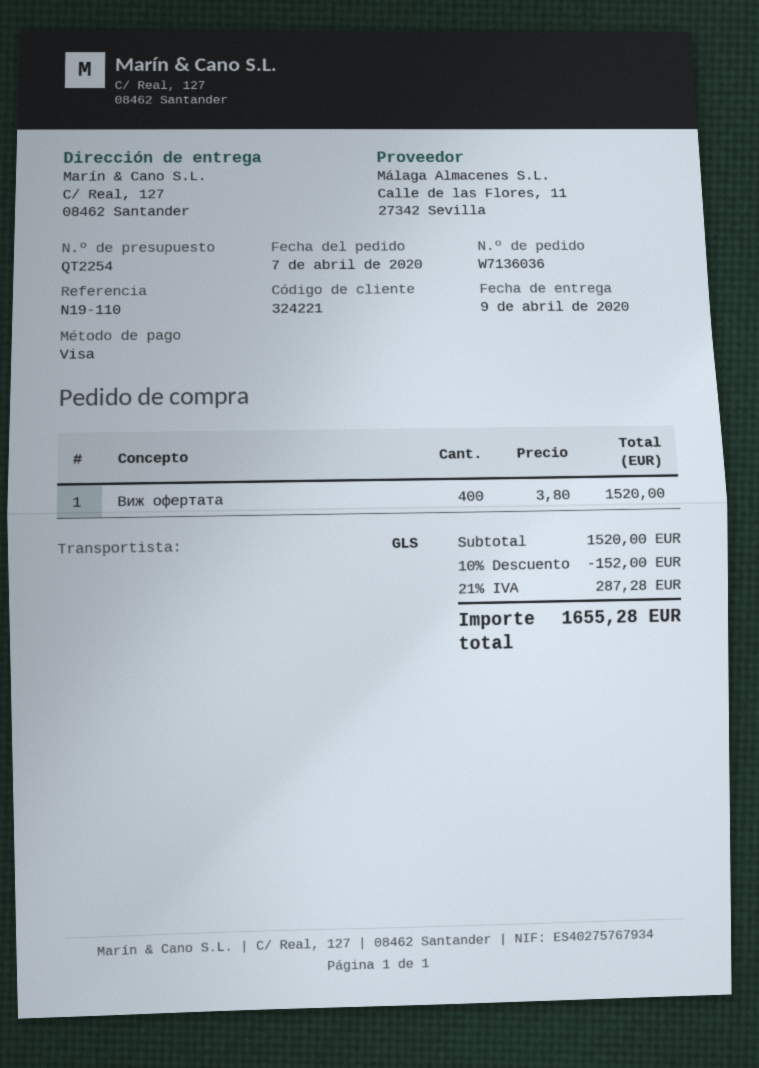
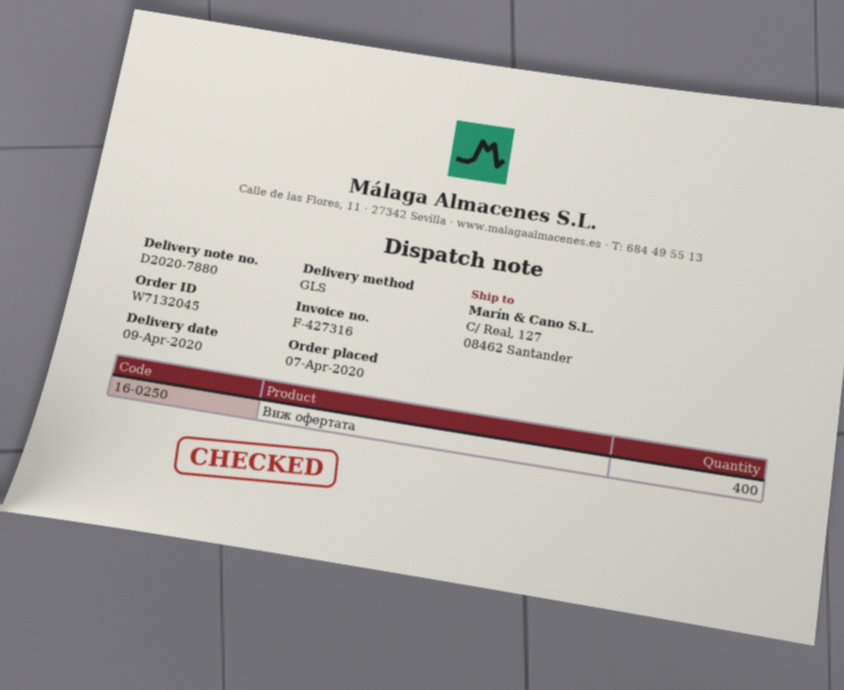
order number: W7136036 -> W7132045

